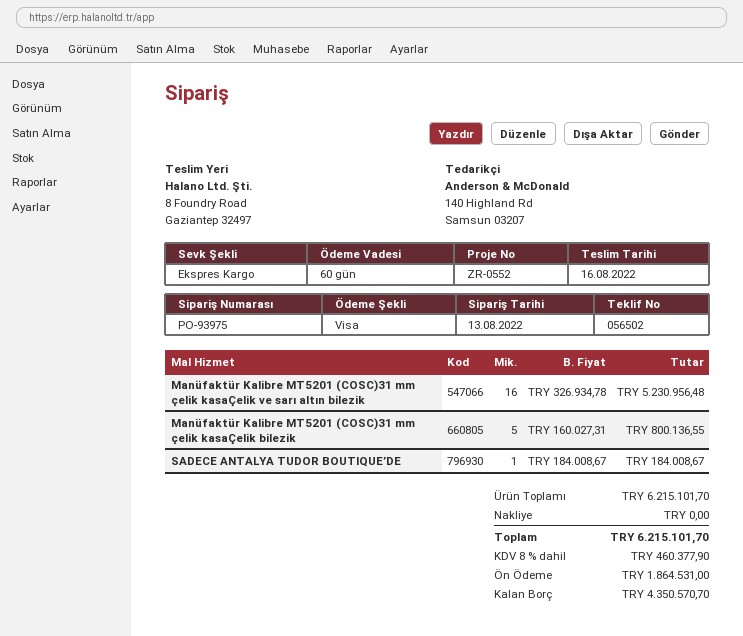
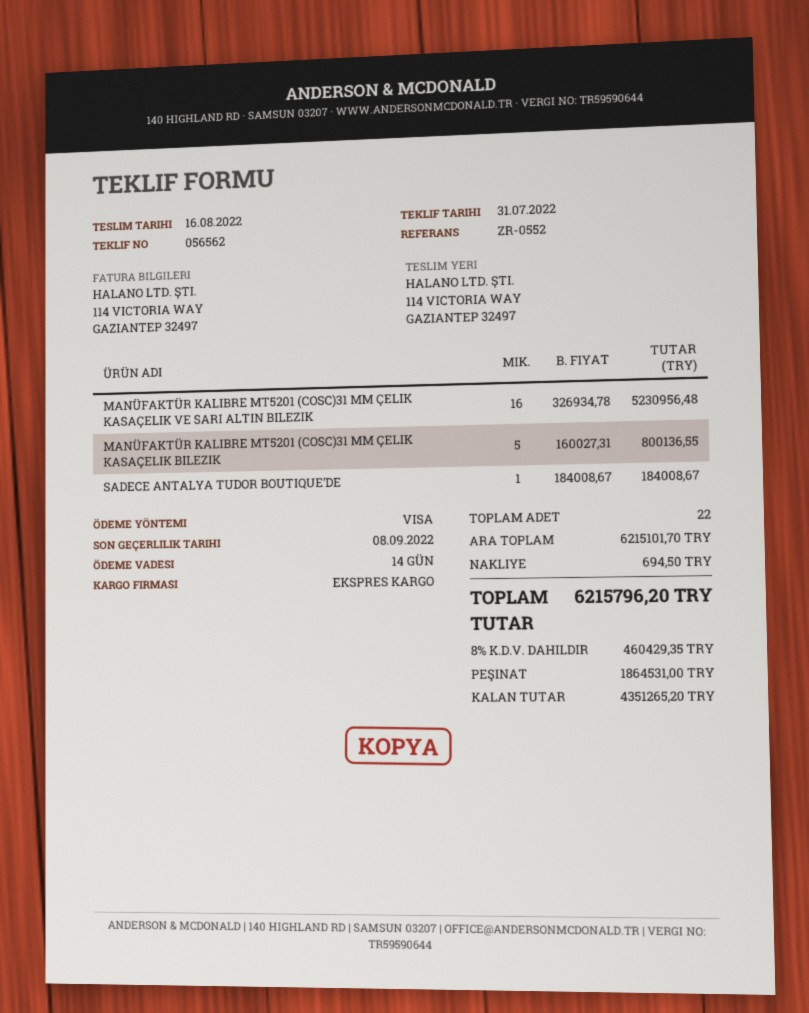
quote number: 056502 -> 056562
payment terms: 60 days -> 14 days
ship to: 8 Foundry Road, Gaziantep 32497 -> 114 VICTORIA WAY, GAZIANTEP 32497
shipping: 0.00 -> 694.50
tax: 8% = 460377.90 -> 8% = 460429.35
total: 6215101.70 -> 6215796.20
balance: 4350570.70 -> 4351265.20

